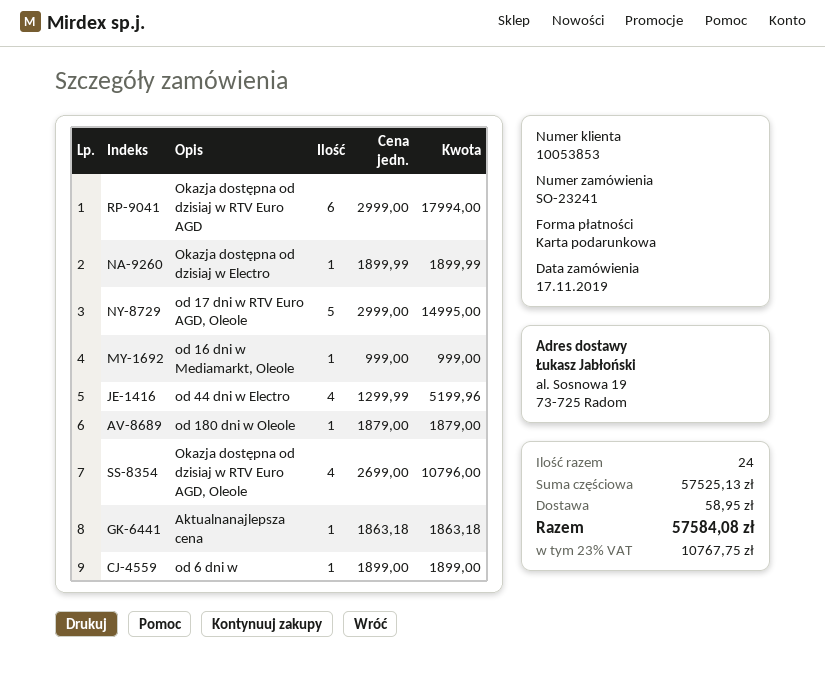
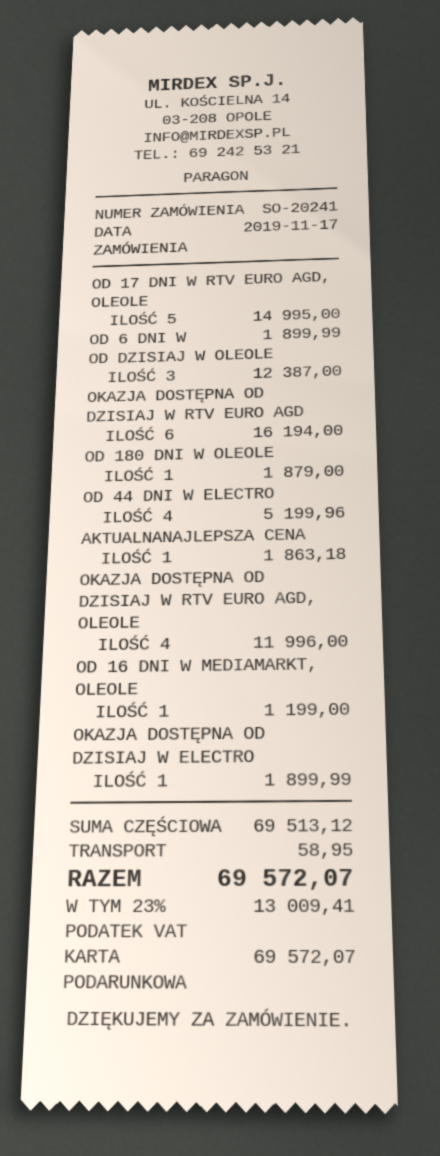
order number: SO-23241 -> SO-20241
Okazja dostępna od dzisiaj w RTV Euro AGD: 6 for 17994.00 -> 6 for 16194.00
od 16 dni w Mediamarkt, Oleole: 1 for 999.00 -> 1 for 1199.00
Okazja dostępna od dzisiaj w RTV Euro AGD, Oleole: 4 for 10796.00 -> 4 for 11996.00
od 6 dni w: 1 for 1899.00 -> 1 for 1899.99
OD DZISIAJ W OLEOLE: none -> 3 for 12387.00
subtotal: 57525.13 -> 69513.12
tax: 23% = 10767.75 -> 23% = 13009.41
total: 57584.08 -> 69572.07

